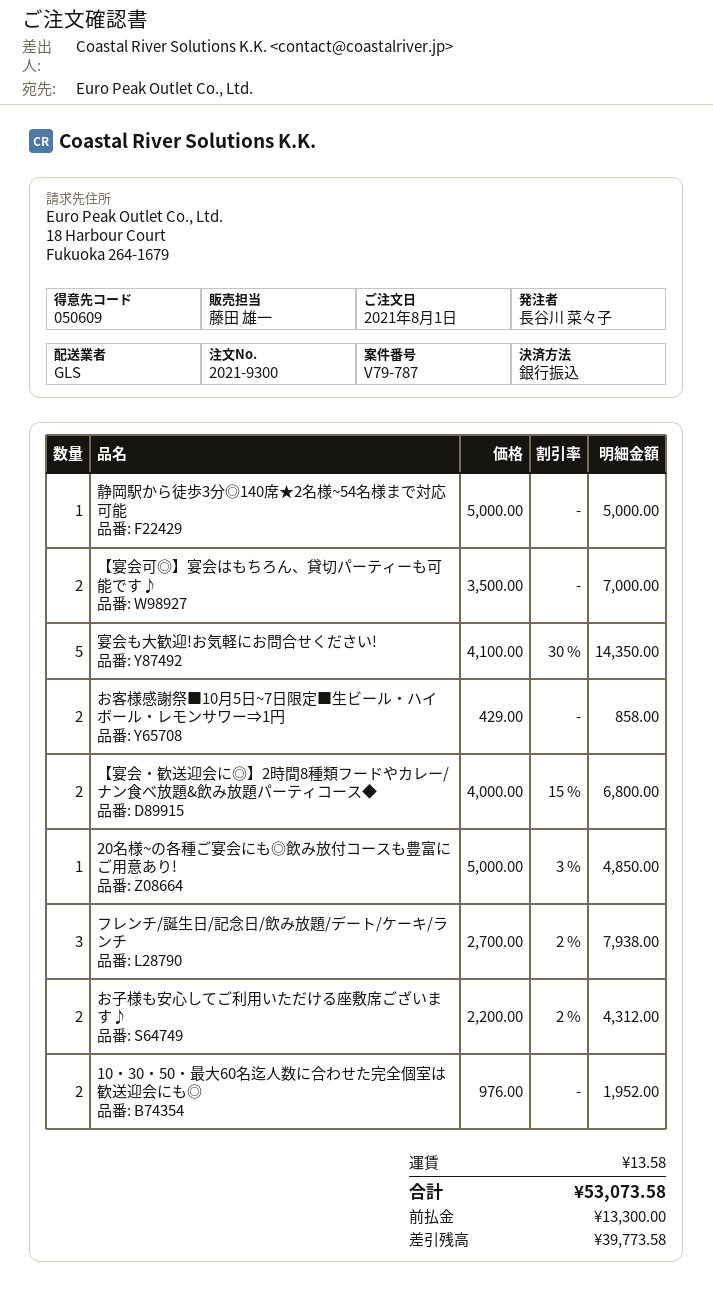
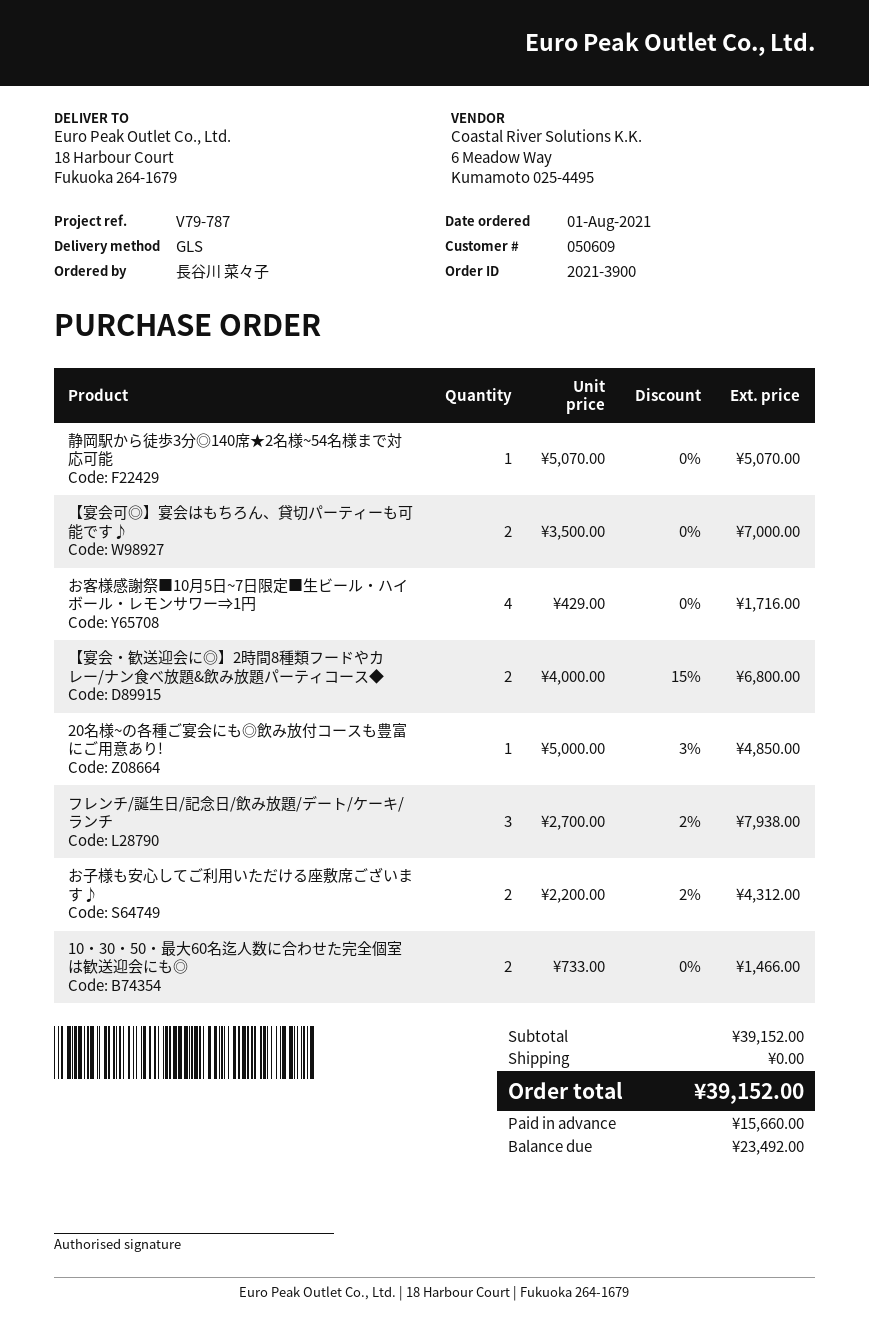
order number: 2021-9300 -> 2021-3900
静岡駅から徒歩3分◎140席★2名様~54名様まで対応可能: 1 x 5000.00 = 5000.00 -> 1 x 5070.00 = 5070.00
宴会も大歓迎!お気軽にお問合せください!: 5 x 4100.00 - 30% = 14350.00 -> none
お客様感謝祭■10月5日~7日限定■生ビール・ハイボール・レモンサワー⇒1円: 2 x 429.00 = 858.00 -> 4 x 429.00 = 1716.00
10・30・50・最大60名迄人数に合わせた完全個室は歓送迎会にも◎: 2 x 976.00 = 1952.00 -> 2 x 733.00 = 1466.00
shipping: 13.58 -> 0.00
total: 53073.58 -> 39152.00
deposit: 13300.00 -> 15660.00
balance: 39773.58 -> 23492.00

